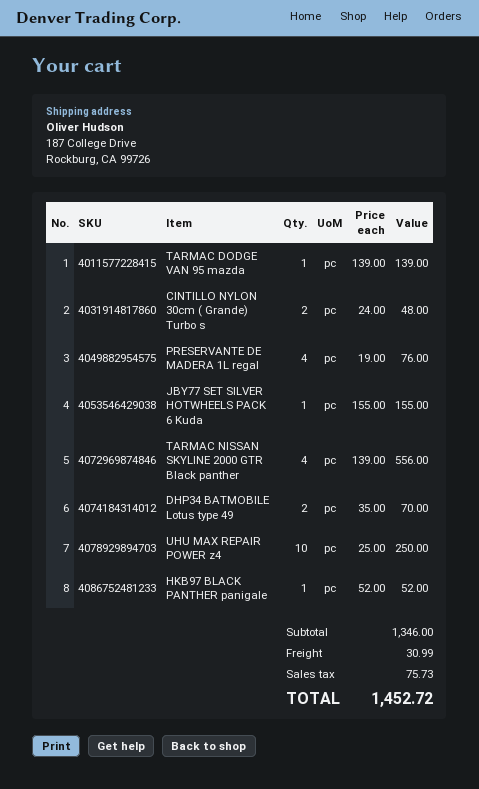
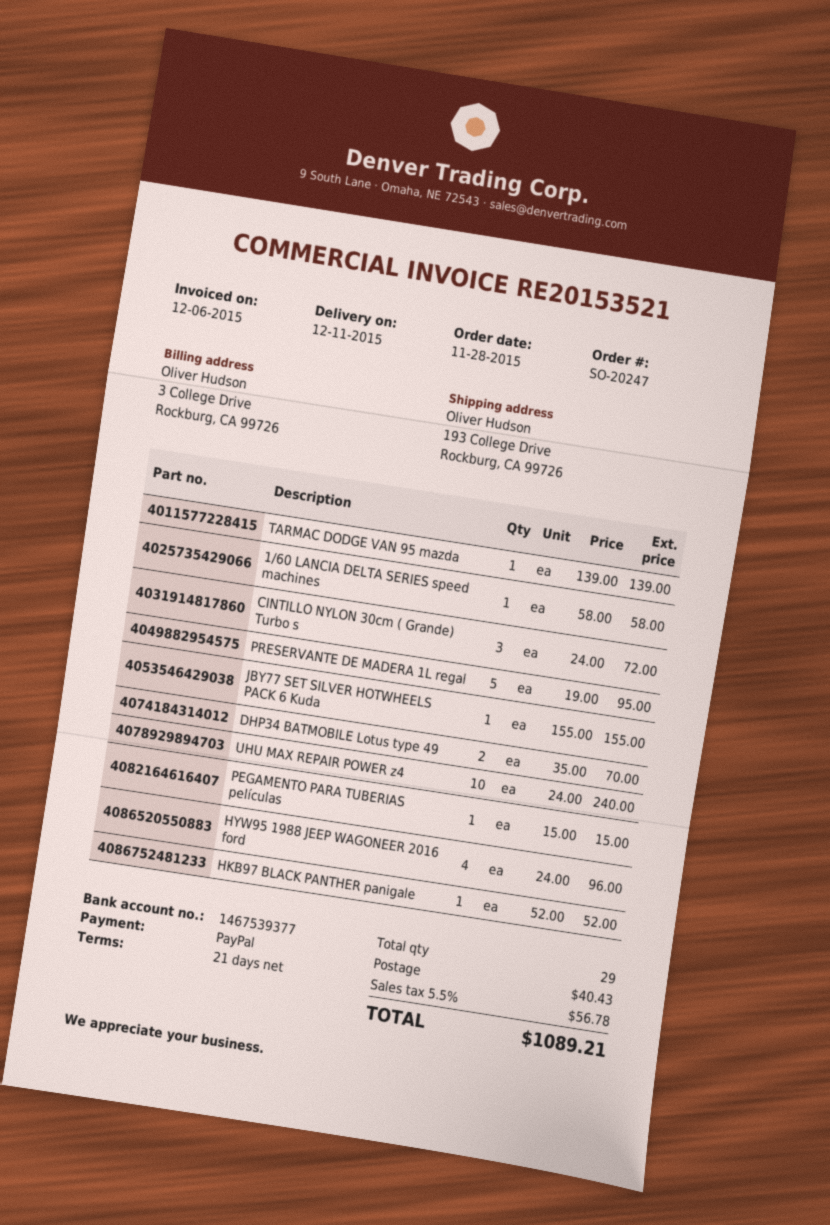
ship to: 187 College Drive, Rockburg, CA 99726 -> 193 College Drive, Rockburg, CA 99726
CINTILLO NYLON 30cm ( Grande) Turbo s: 2 x 24.00 = 48.00 -> 3 x 24.00 = 72.00
PRESERVANTE DE MADERA 1L regal: 4 x 19.00 = 76.00 -> 5 x 19.00 = 95.00
TARMAC NISSAN SKYLINE 2000 GTR Black panther: 4 x 139.00 = 556.00 -> none
UHU MAX REPAIR POWER z4: 10 x 25.00 = 250.00 -> 10 x 24.00 = 240.00
1/60 LANCIA DELTA SERIES speed machines: none -> 1 x 58.00 = 58.00
PEGAMENTO PARA TUBERIAS películas: none -> 1 x 15.00 = 15.00
HYW95 1988 JEEP WAGONEER 2016 ford: none -> 4 x 24.00 = 96.00
shipping: 30.99 -> 40.43
tax: 75.73 -> 56.78
total: 1452.72 -> 1089.21

